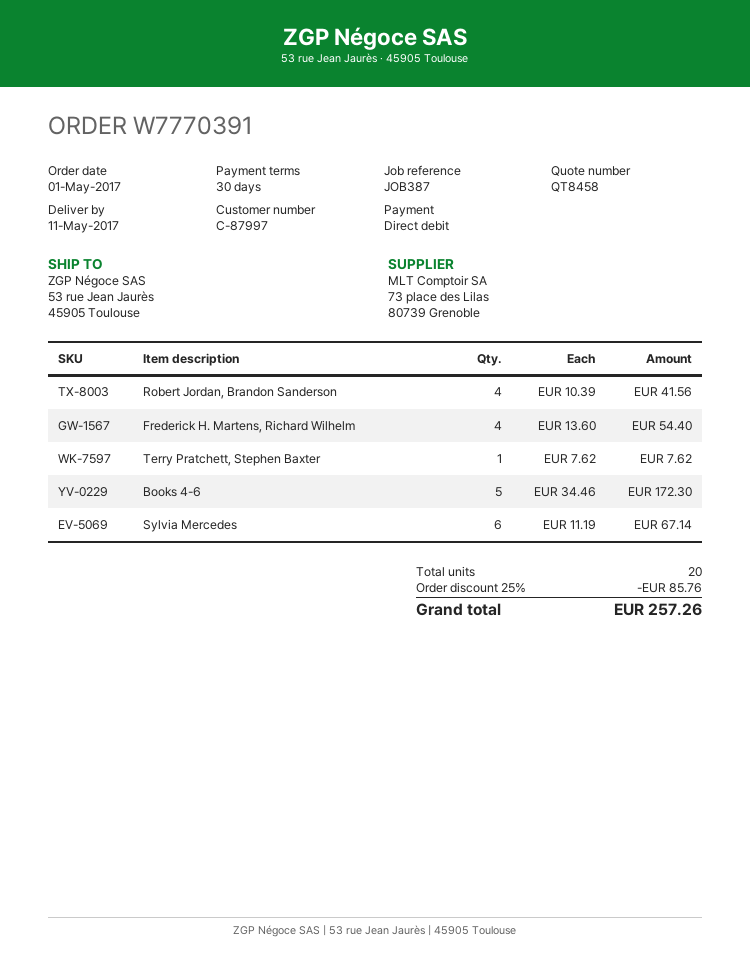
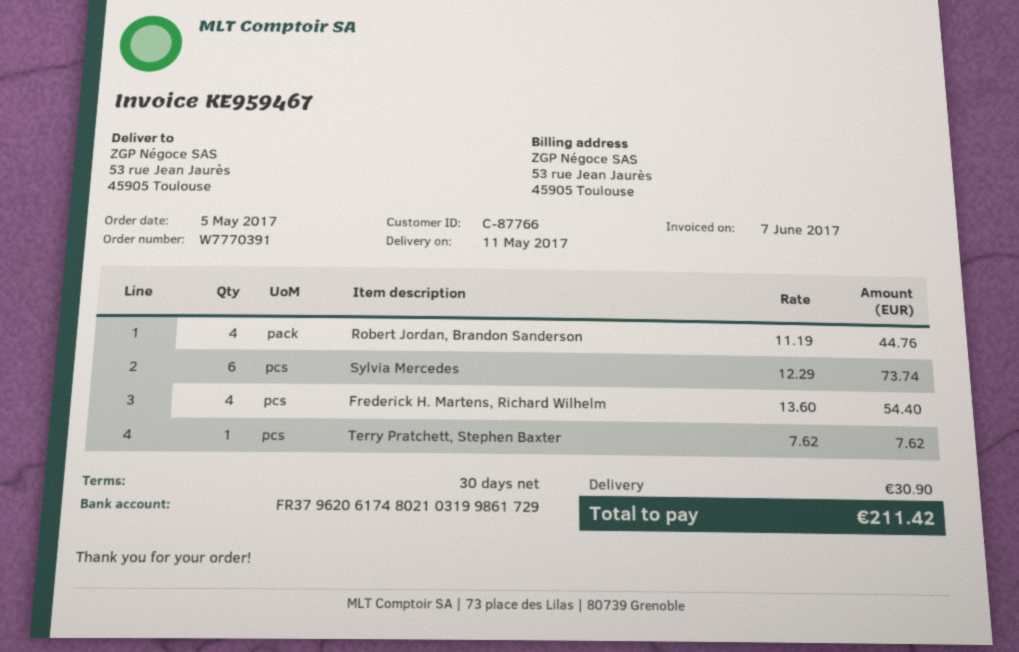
order date: 2017-05-01 -> 2017-05-05
customer number: C-87997 -> C-87766
Robert Jordan, Brandon Sanderson: 4 x 10.39 = 41.56 -> 4 x 11.19 = 44.76
Books 4-6: 5 x 34.46 = 172.30 -> none
Sylvia Mercedes: 6 x 11.19 = 67.14 -> 6 x 12.29 = 73.74
discount: 25% = 85.76 -> none
shipping: none -> 30.90
total: 257.26 -> 211.42

